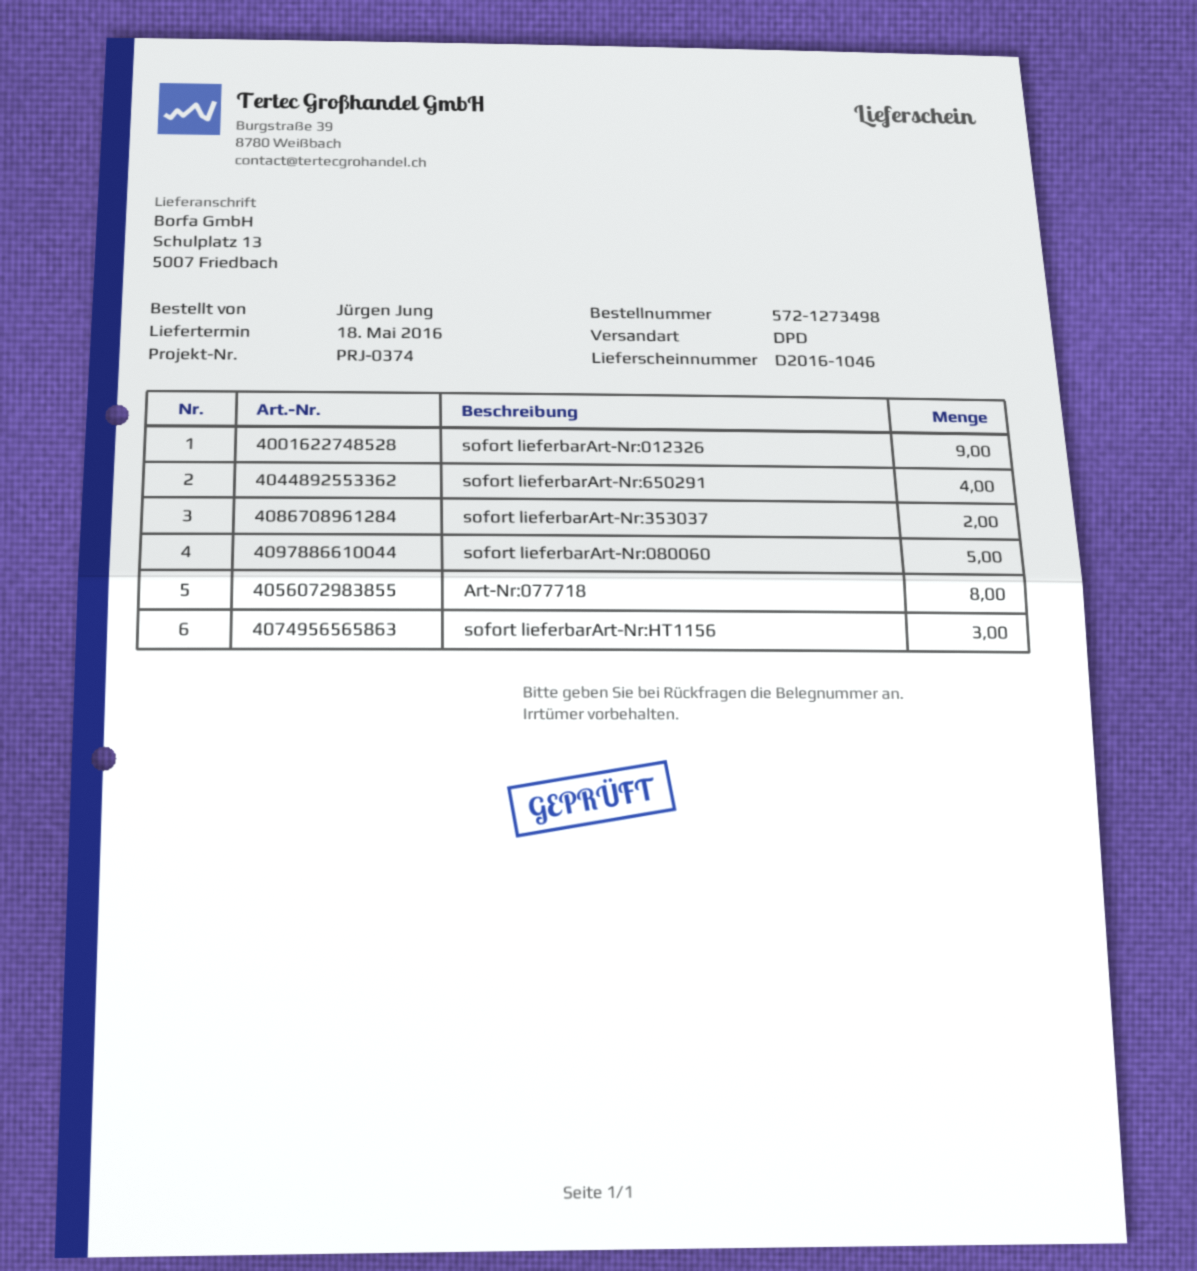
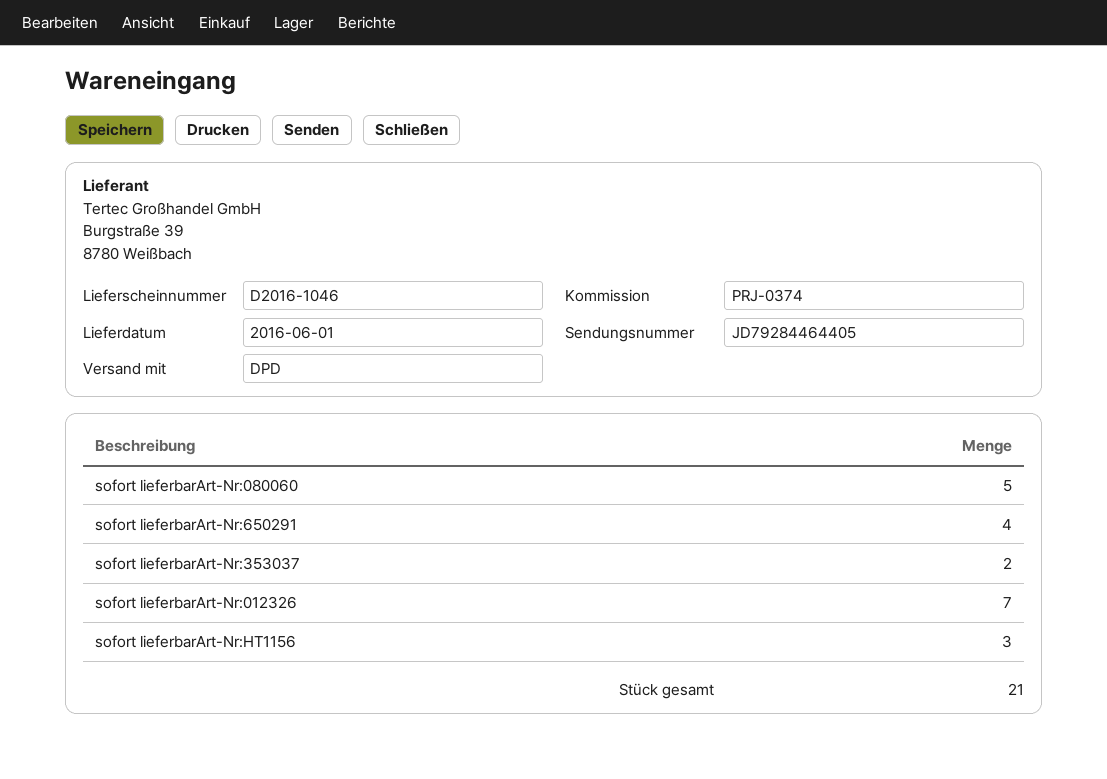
delivery date: 2016-05-18 -> 2016-06-01
sofort lieferbarArt-Nr:012326: 9 -> 7
Art-Nr:077718: 8 -> none

